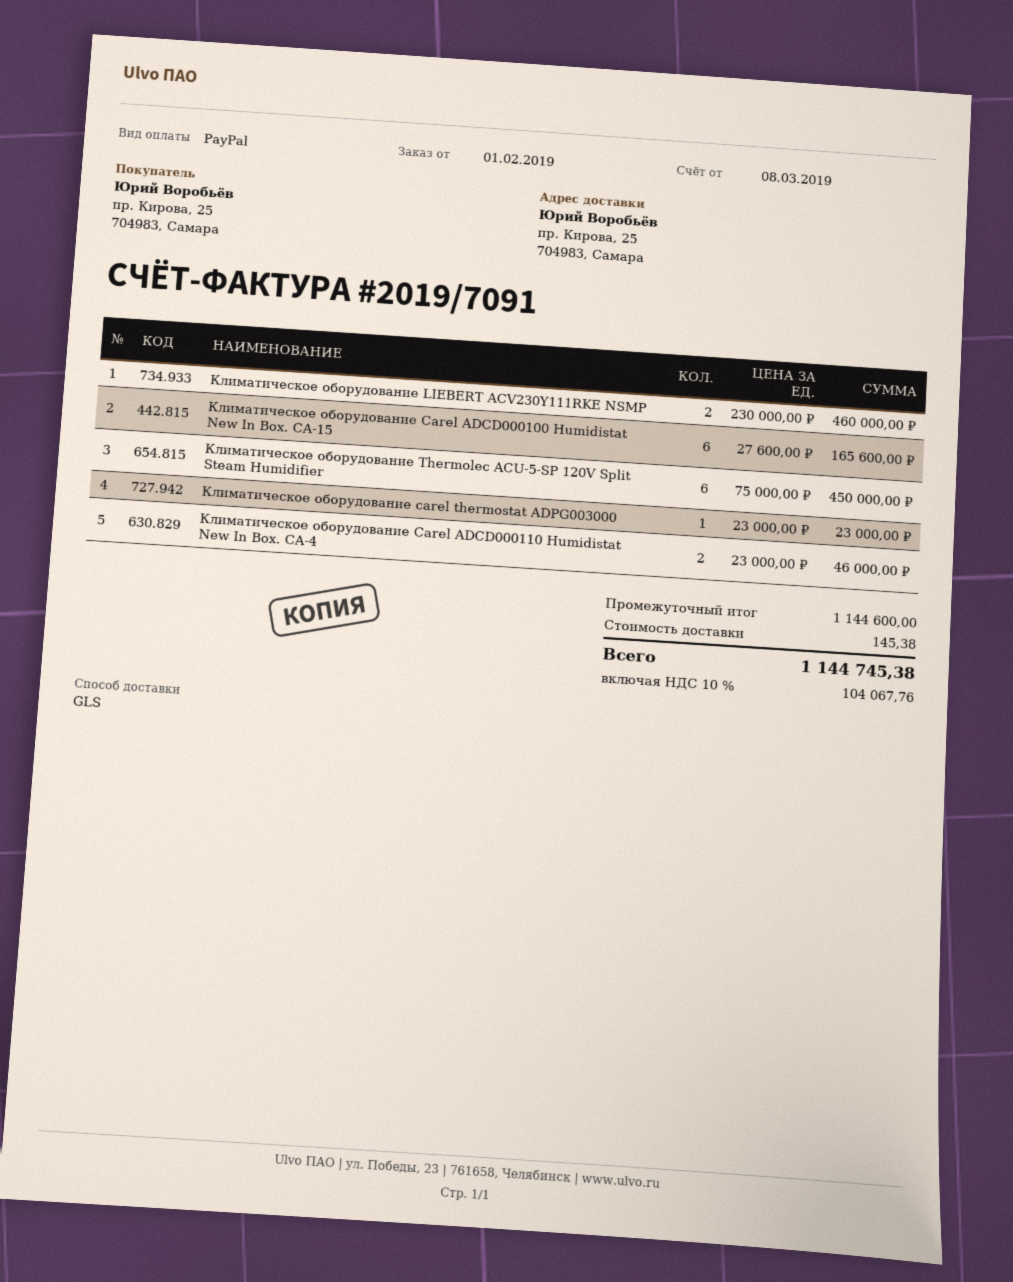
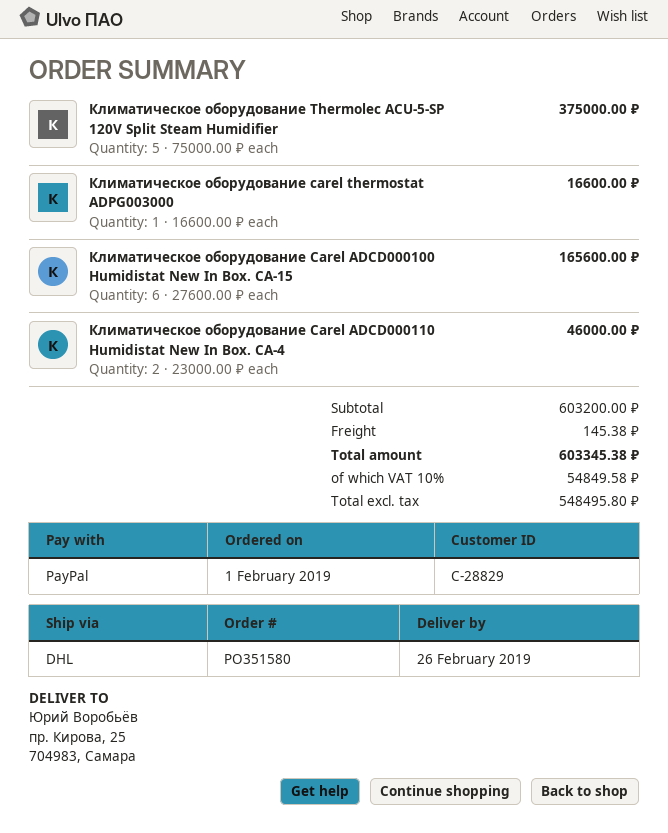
shipping method: GLS -> DHL
Климатическое оборудование LIEBERT ACV230Y111RKE NSMP: 2 x 230000.00 = 460000.00 -> none
Климатическое оборудование Thermolec ACU-5-SP 120V Split Steam Humidifier: 6 x 75000.00 = 450000.00 -> 5 x 75000.00 = 375000.00
Климатическое оборудование carel thermostat ADPG003000: 1 x 23000.00 = 23000.00 -> 1 x 16600.00 = 16600.00
subtotal: 1144600.00 -> 603200.00
tax: 10% = 104067.76 -> 10% = 54849.58
total: 1144745.38 -> 603345.38

